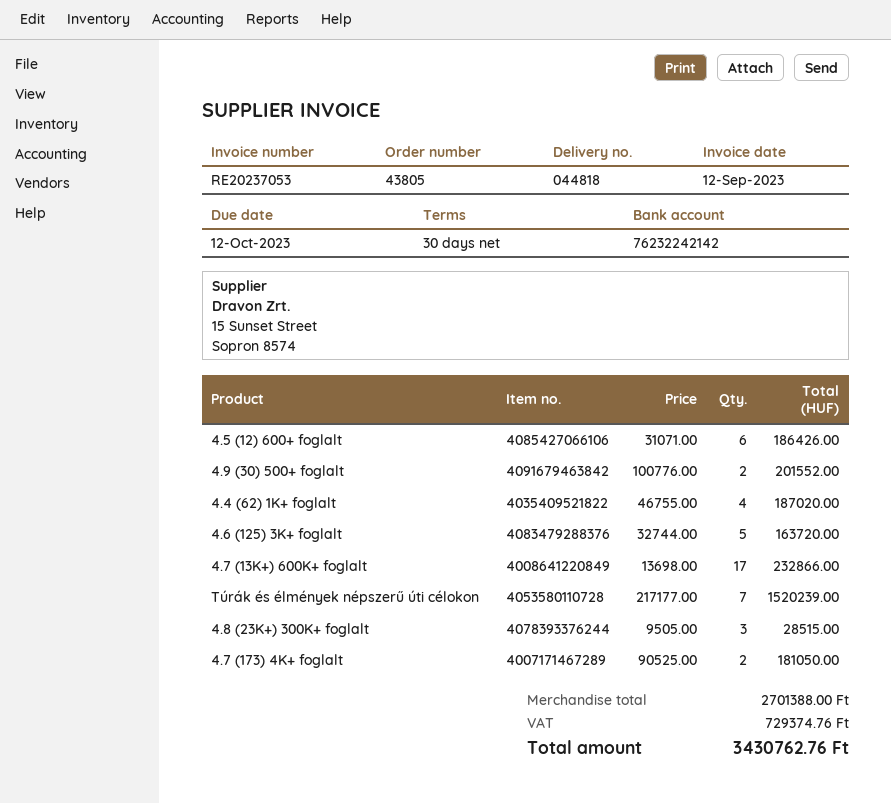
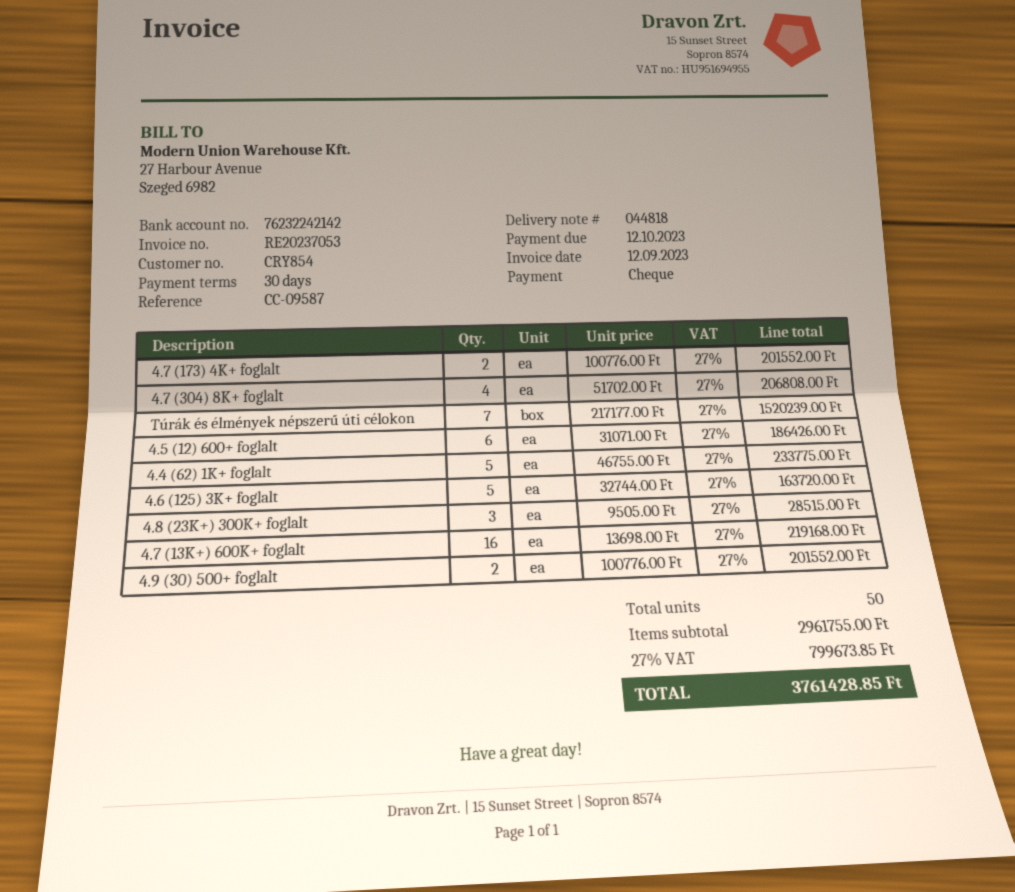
4.4 (62) 1K+ foglalt: 4 x 46755.00 = 187020.00 -> 5 x 46755.00 = 233775.00
4.7 (13K+) 600K+ foglalt: 17 x 13698.00 = 232866.00 -> 16 x 13698.00 = 219168.00
4.7 (173) 4K+ foglalt: 2 x 90525.00 = 181050.00 -> 2 x 100776.00 = 201552.00
4.7 (304) 8K+ foglalt: none -> 4 x 51702.00 = 206808.00
subtotal: 2701388.00 -> 2961755.00
tax: 729374.76 -> 799673.85
total: 3430762.76 -> 3761428.85

